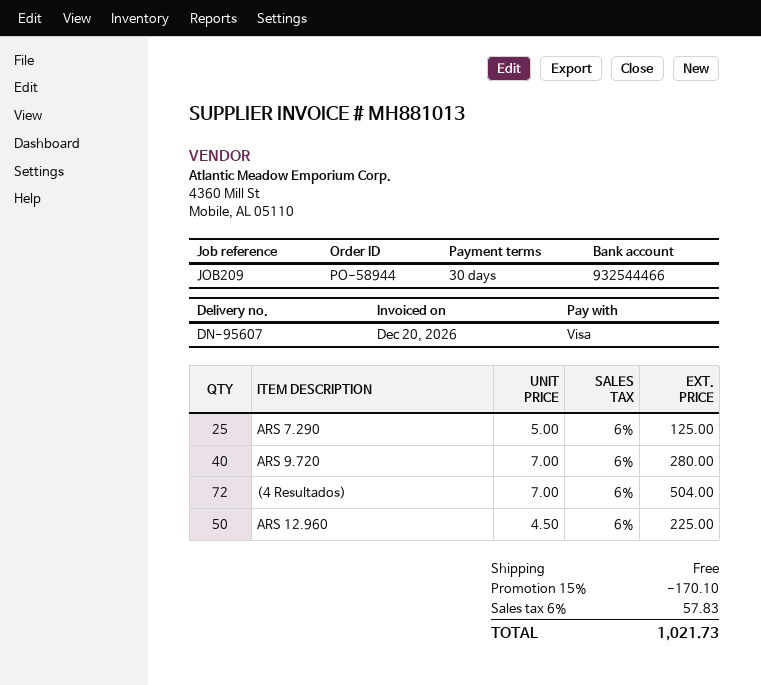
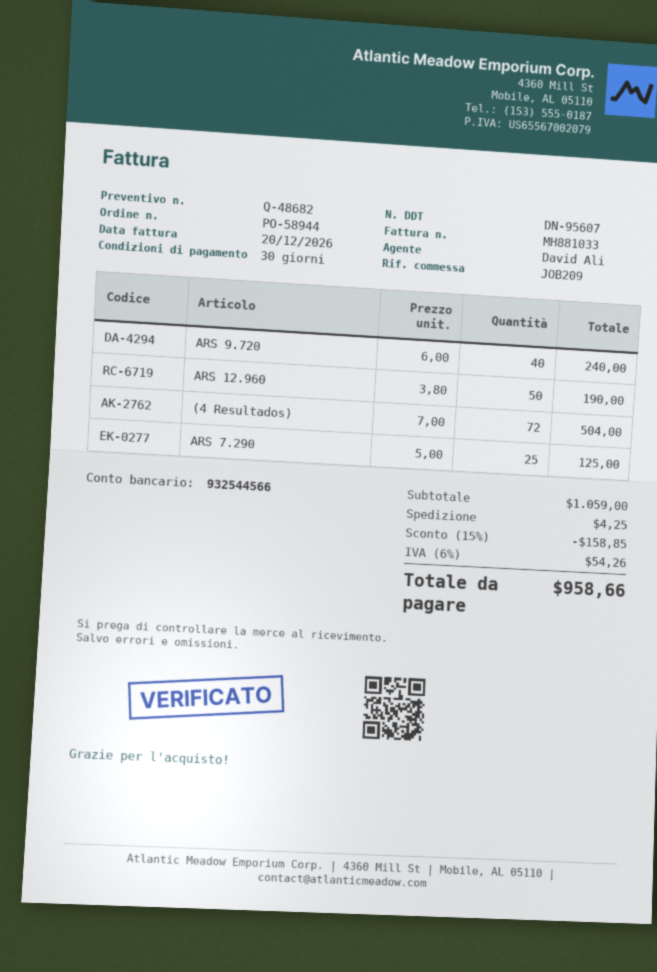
invoice number: MH881013 -> MH881033
bank account: 932544466 -> 932544566
ARS 9.720: 40 x 7.00 = 280.00 -> 40 x 6.00 = 240.00
ARS 12.960: 50 x 4.50 = 225.00 -> 50 x 3.80 = 190.00
discount: 15% = 170.10 -> 15% = 158.85
shipping: 0.00 -> 4.25
tax: 6% = 57.83 -> 6% = 54.26
total: 1021.73 -> 958.66

